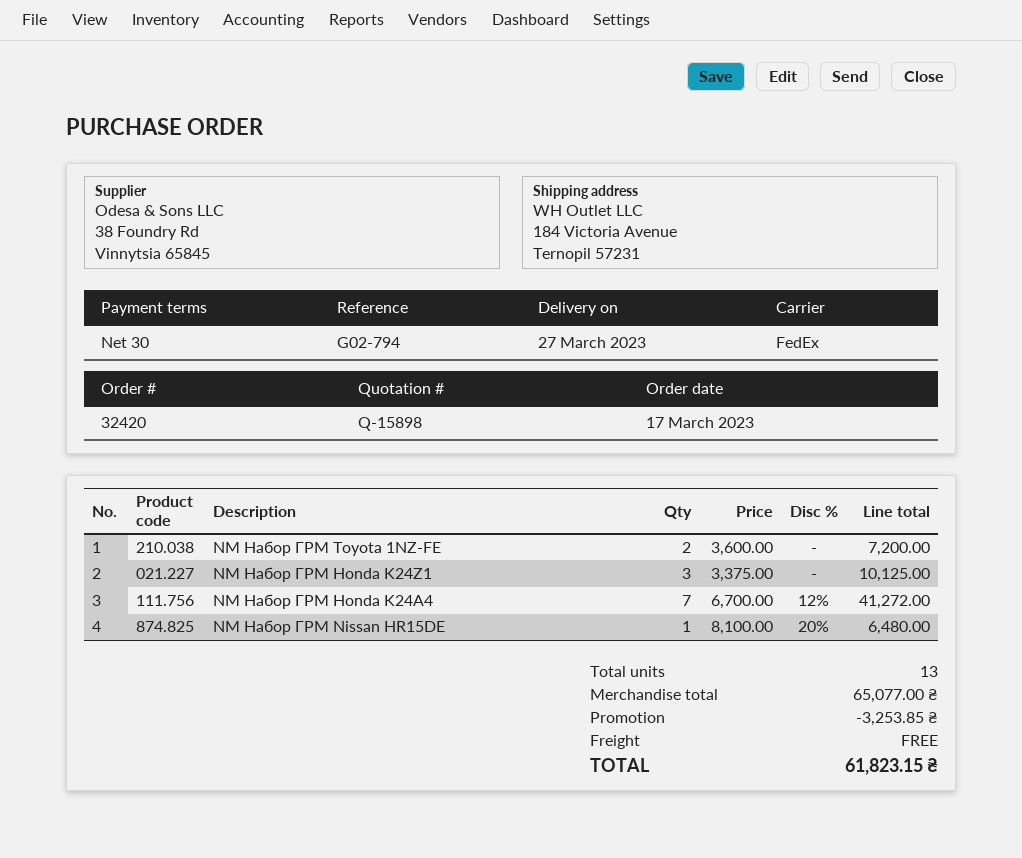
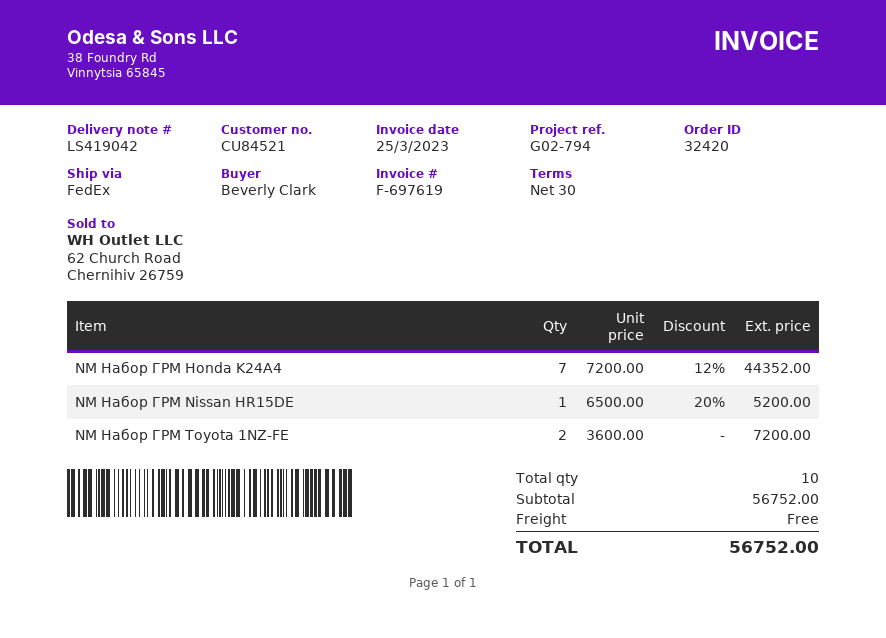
NM Набор ГРМ Honda K24Z1: 3 x 3375.00 = 10125.00 -> none
NM Набор ГРМ Honda K24A4: 7 x 6700.00 - 12% = 41272.00 -> 7 x 7200.00 - 12% = 44352.00
NM Набор ГРМ Nissan HR15DE: 1 x 8100.00 - 20% = 6480.00 -> 1 x 6500.00 - 20% = 5200.00
total quantity: 13 -> 10
subtotal: 65077.00 -> 56752.00
discount: 3253.85 -> none
total: 61823.15 -> 56752.00

